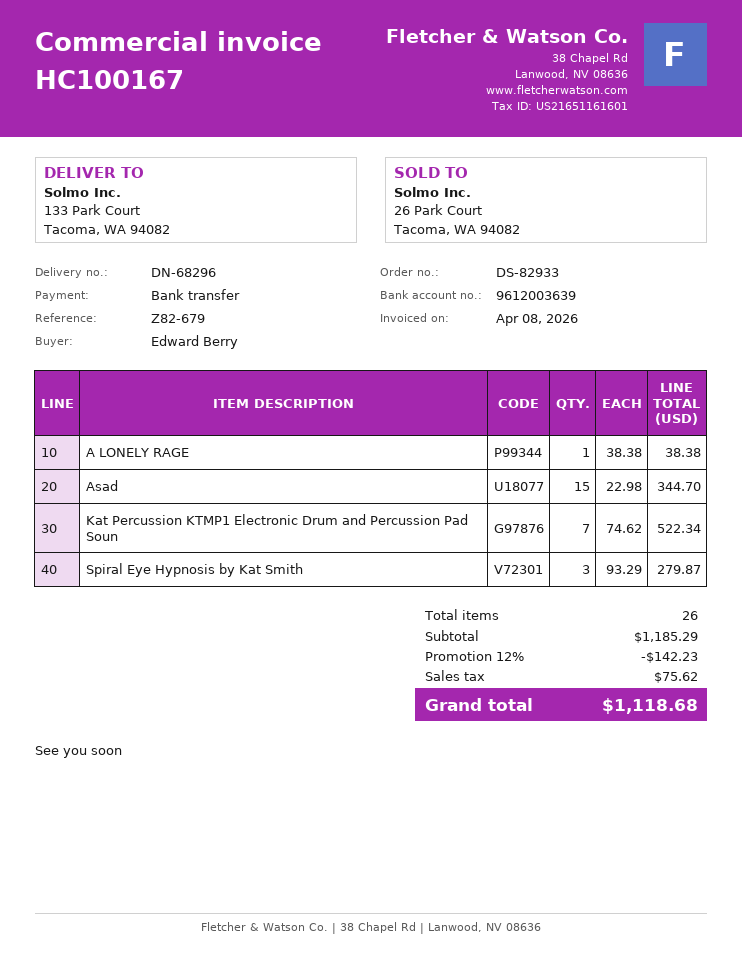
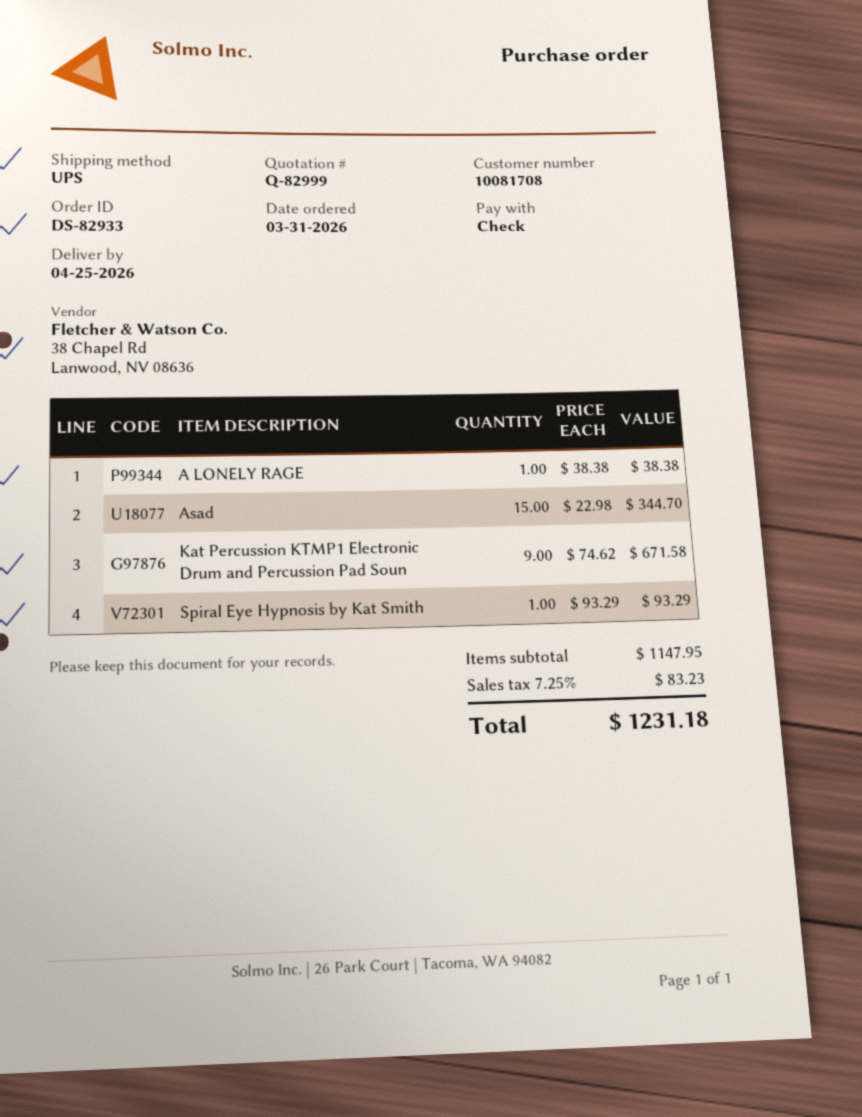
payment method: bank transfer -> cheque
Kat Percussion KTMP1 Electronic Drum and Percussion Pad Soun: 7 x 74.62 = 522.34 -> 9 x 74.62 = 671.58
Spiral Eye Hypnosis by Kat Smith: 3 x 93.29 = 279.87 -> 1 x 93.29 = 93.29
subtotal: 1185.29 -> 1147.95
discount: 12% = 142.23 -> none
tax: 75.62 -> 83.23
total: 1118.68 -> 1231.18

